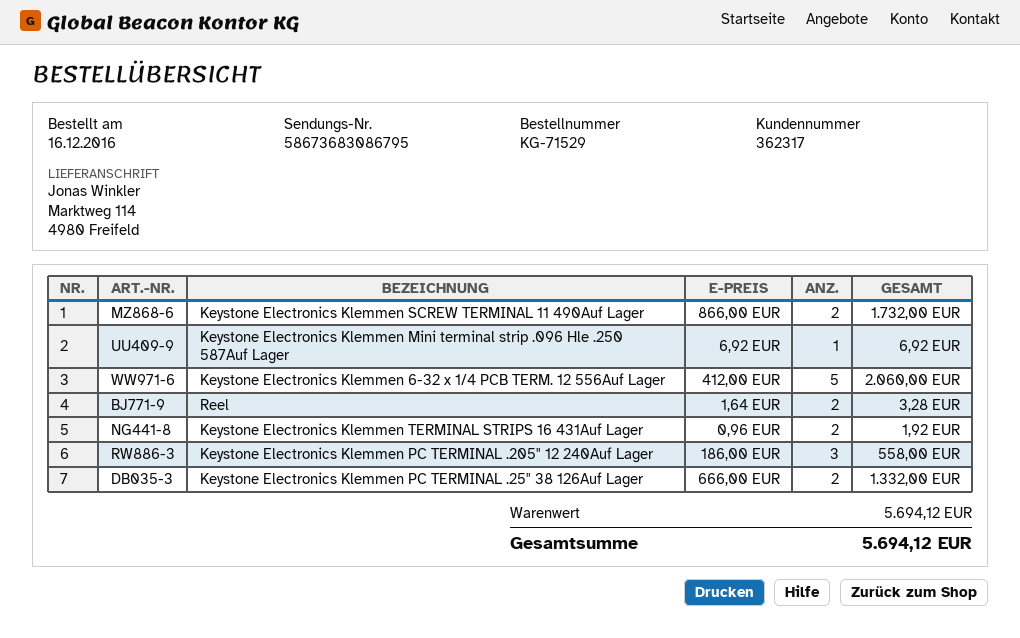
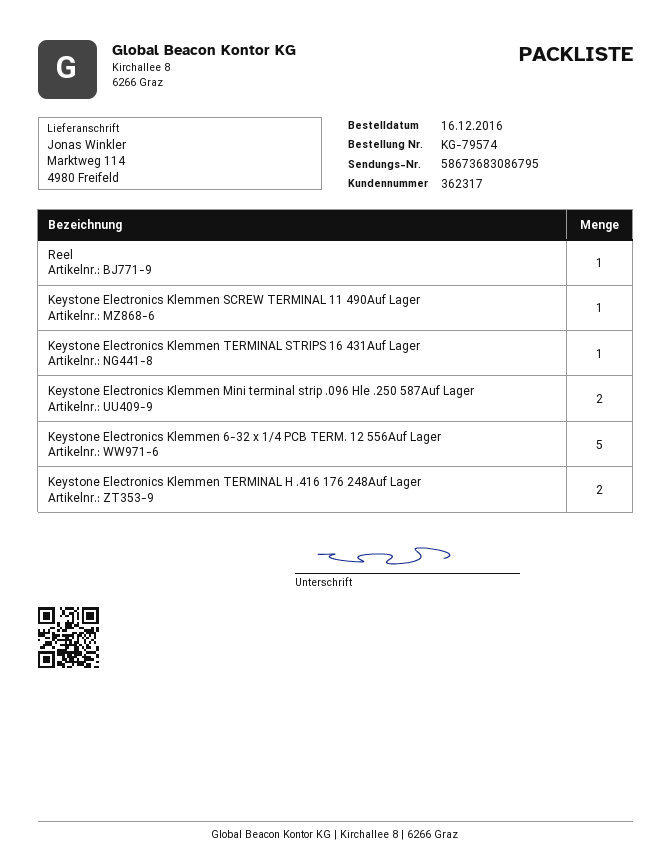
order number: KG-71529 -> KG-79574
Keystone Electronics Klemmen SCREW TERMINAL 11 490Auf Lager: 2 -> 1
Keystone Electronics Klemmen Mini terminal strip .096 Hle .250 587Auf Lager: 1 -> 2
Reel: 2 -> 1
Keystone Electronics Klemmen TERMINAL STRIPS 16 431Auf Lager: 2 -> 1
Keystone Electronics Klemmen PC TERMINAL .205" 12 240Auf Lager: 3 -> none
Keystone Electronics Klemmen PC TERMINAL .25" 38 126Auf Lager: 2 -> none
Keystone Electronics Klemmen TERMINAL H .416 176 248Auf Lager: none -> 2

